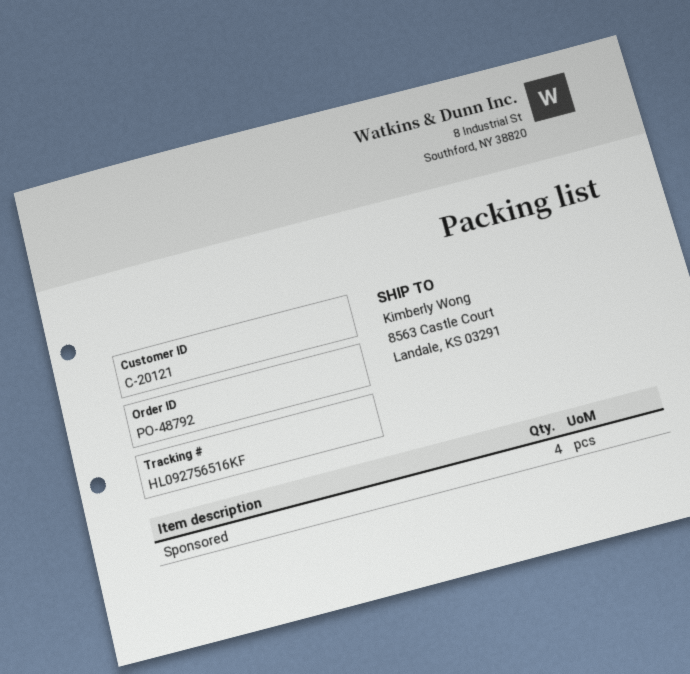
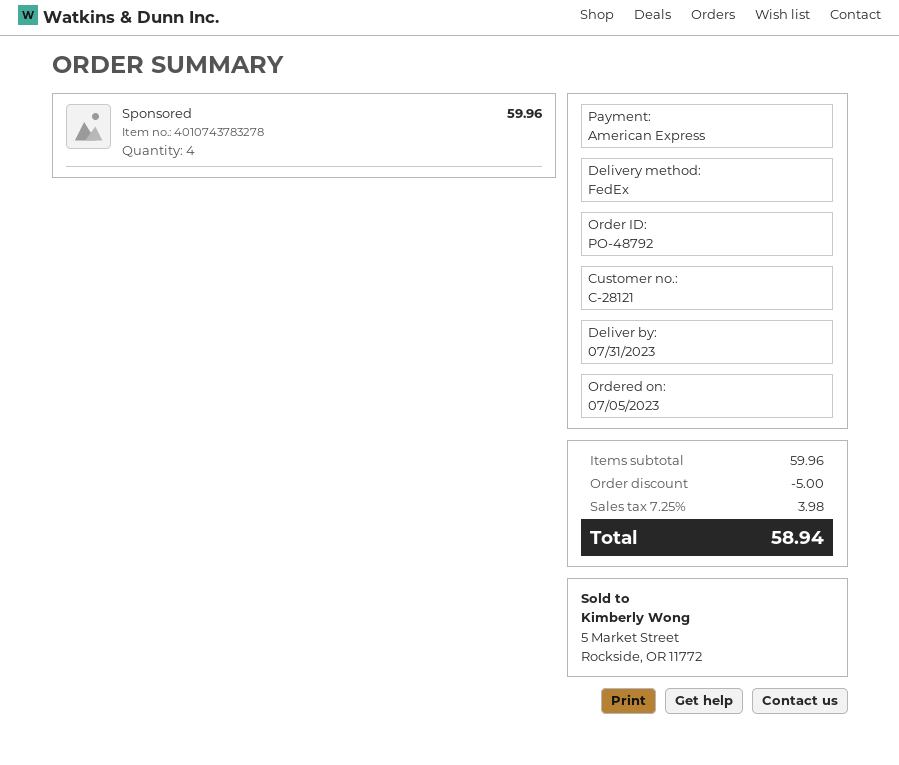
customer number: C-20121 -> C-28121

